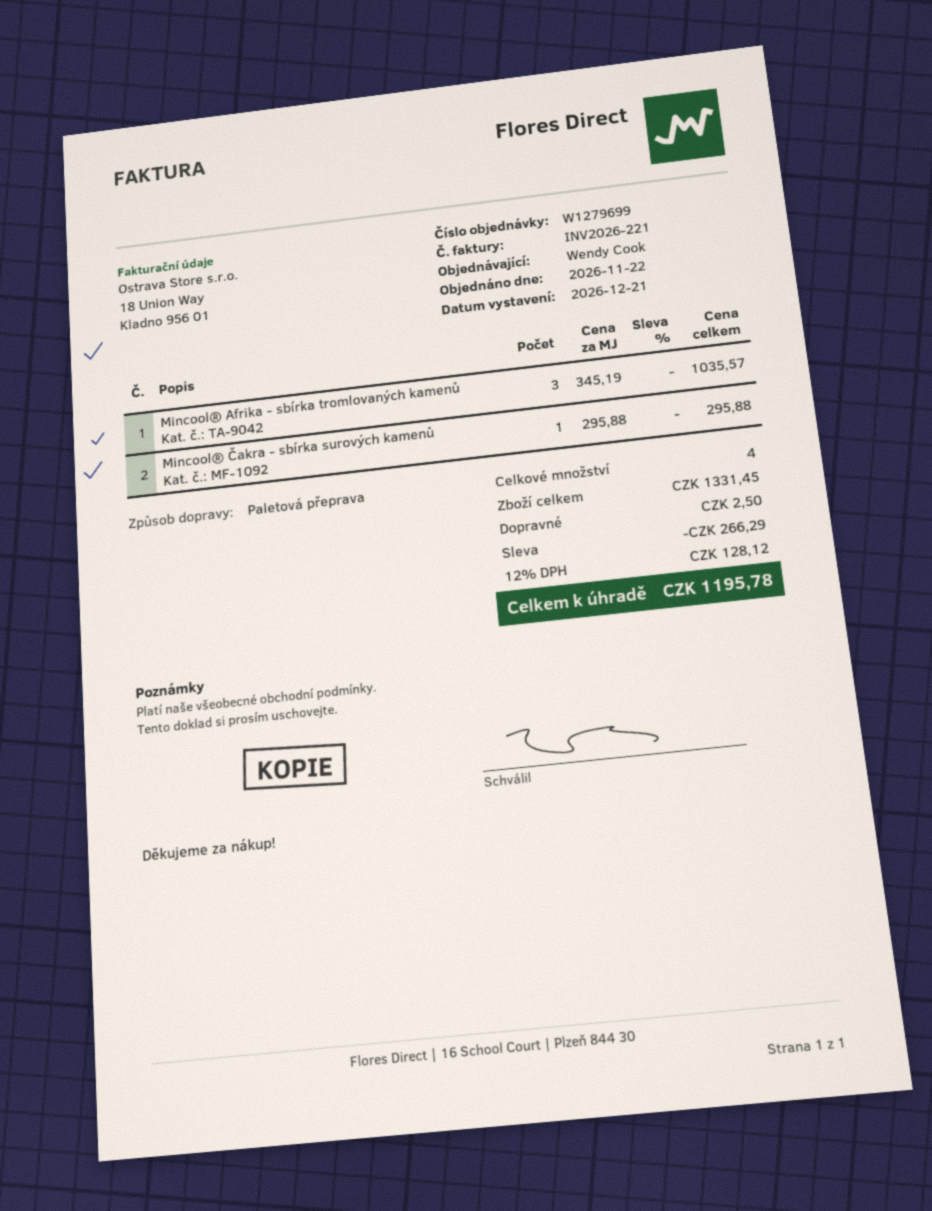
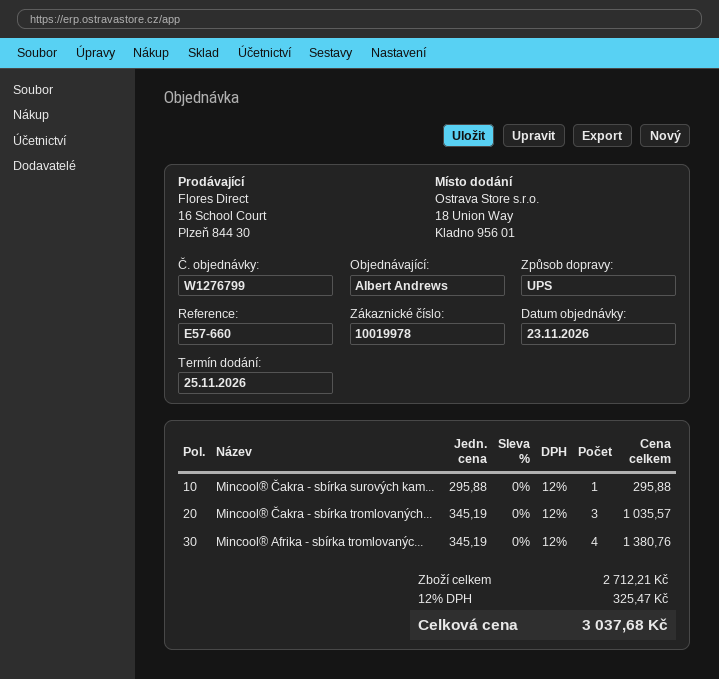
order number: W1279699 -> W1276799
order date: 2026-11-22 -> 2026-11-23
ordered by: Wendy Cook -> Albert Andrews
shipping method: pallet freight -> UPS
Mincool® Afrika - sbírka tromlovaných kamenů: 3 x 345.19 = 1035.57 -> 4 x 345.19 = 1380.76
Mincool® Čakra - sbírka tromlovaných...: none -> 3 x 345.19 = 1035.57
subtotal: 1331.45 -> 2712.21
discount: 266.29 -> none
shipping: 2.50 -> none
tax: 12% = 128.12 -> 12% = 325.47
total: 1195.78 -> 3037.68

